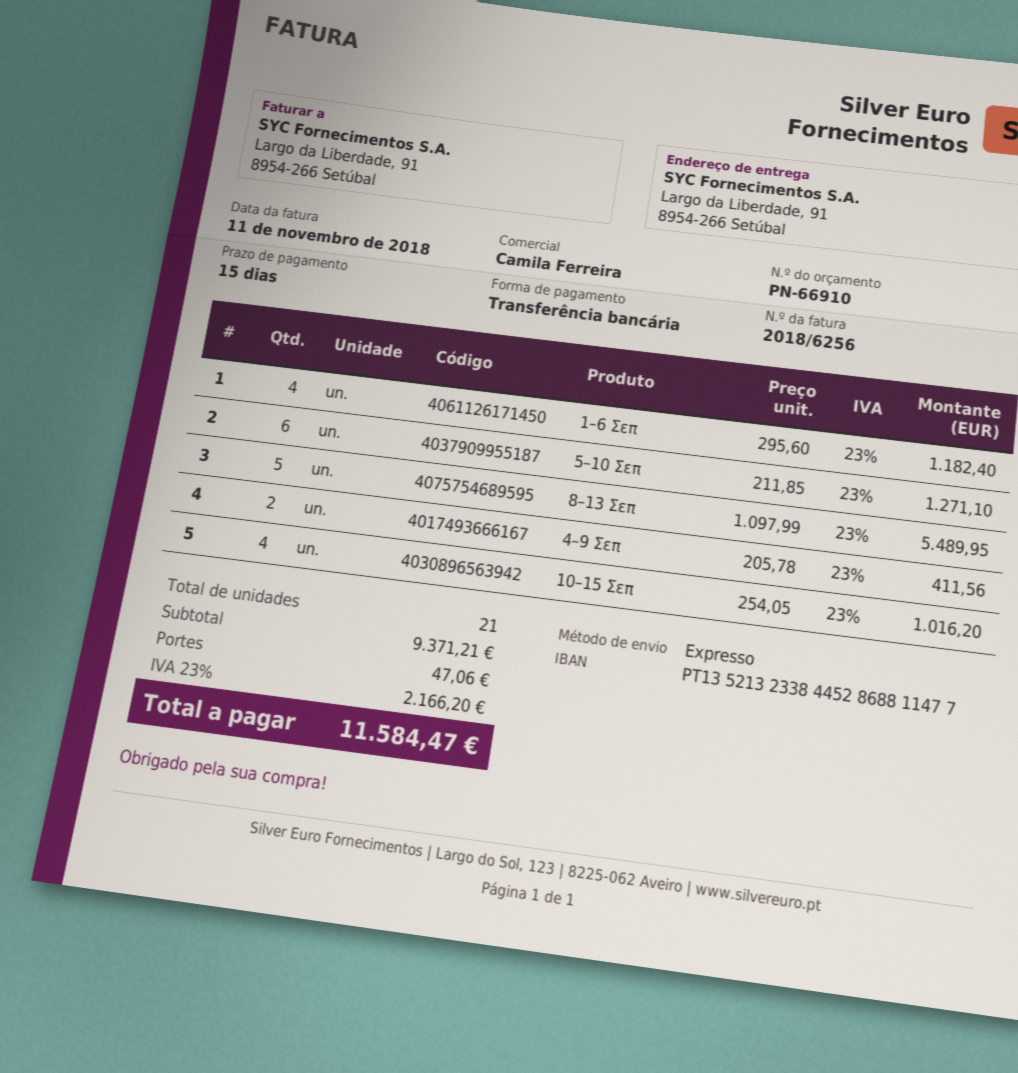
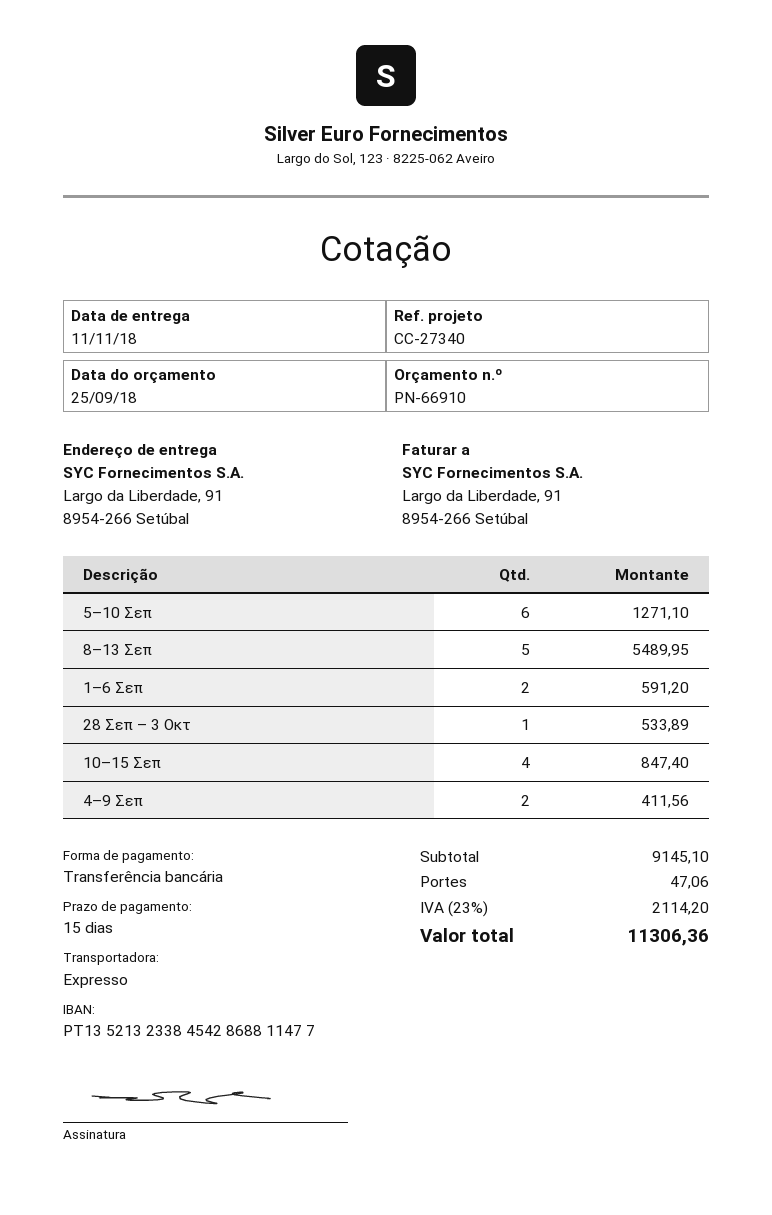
bank account: PT13521323384452868811477 -> PT13521323384542868811477
1–6 Σεπ: 4 for 1182.40 -> 2 for 591.20
10–15 Σεπ: 4 for 1016.20 -> 4 for 847.40
28 Σεπ – 3 Οκτ: none -> 1 for 533.89
subtotal: 9371.21 -> 9145.10
tax: 23% = 2166.20 -> 23% = 2114.20
total: 11584.47 -> 11306.36

